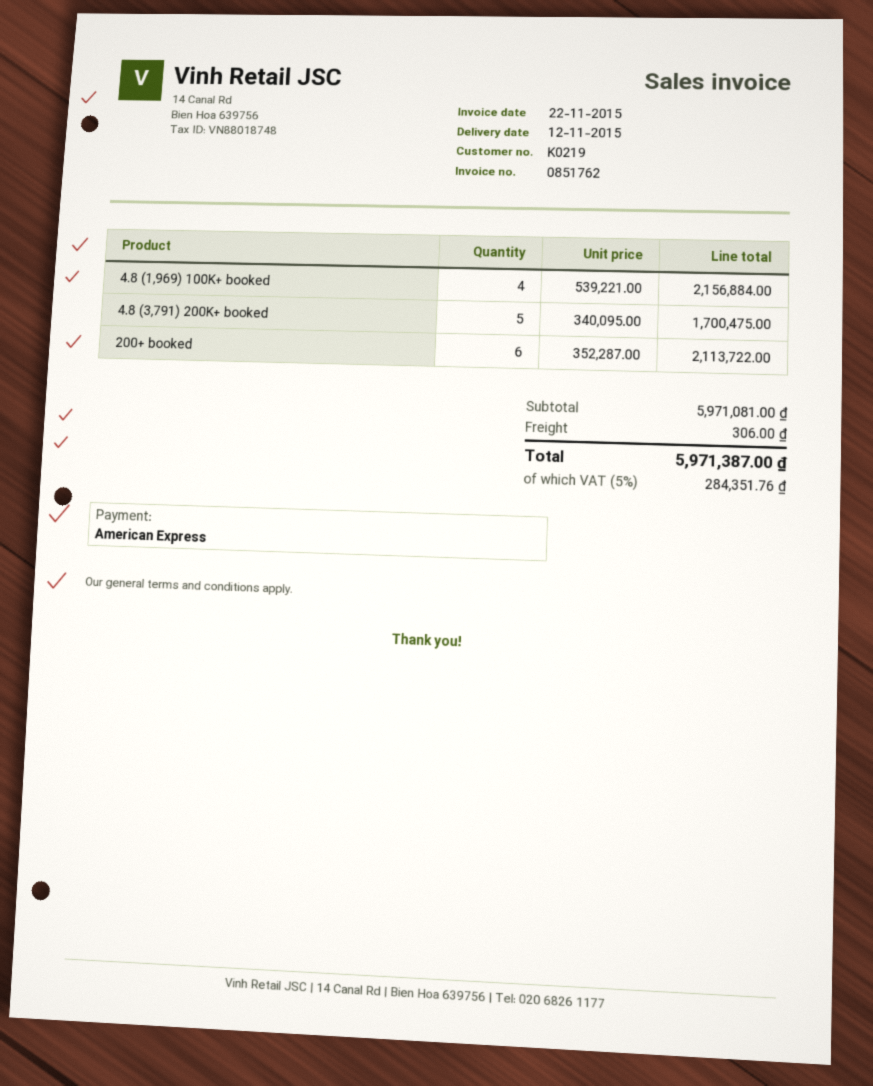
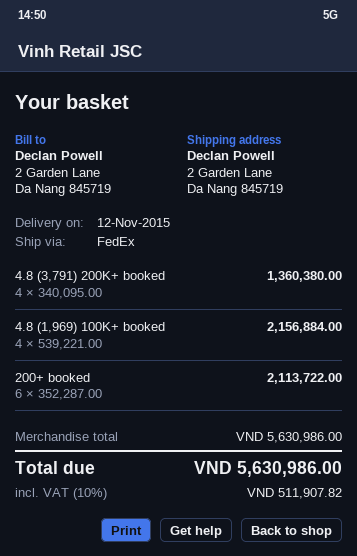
4.8 (3,791) 200K+ booked: 5 x 340095.00 = 1700475.00 -> 4 x 340095.00 = 1360380.00
subtotal: 5971081.00 -> 5630986.00
shipping: 306.00 -> none
tax: 5% = 284351.76 -> 10% = 511907.82
total: 5971387.00 -> 5630986.00

